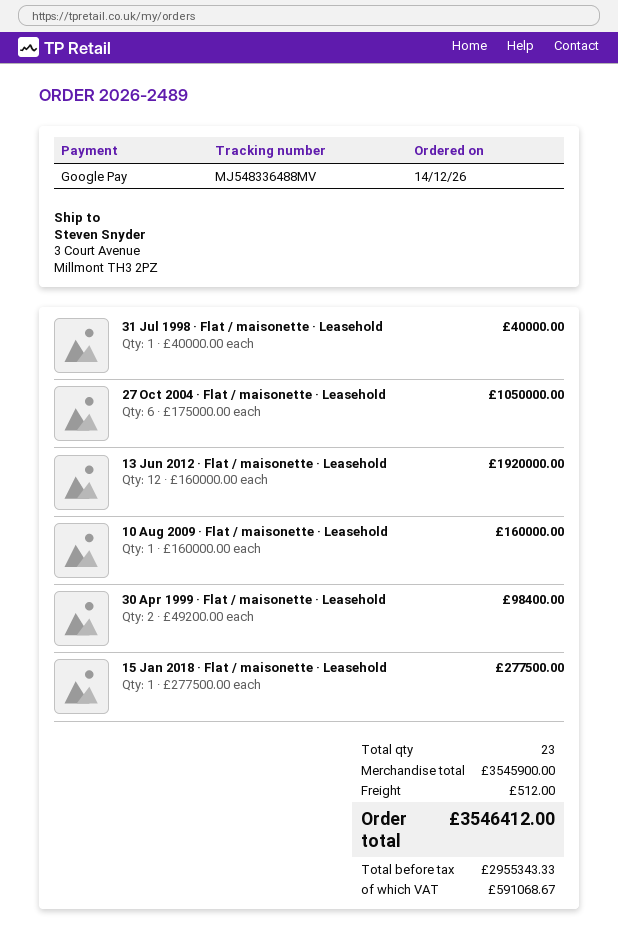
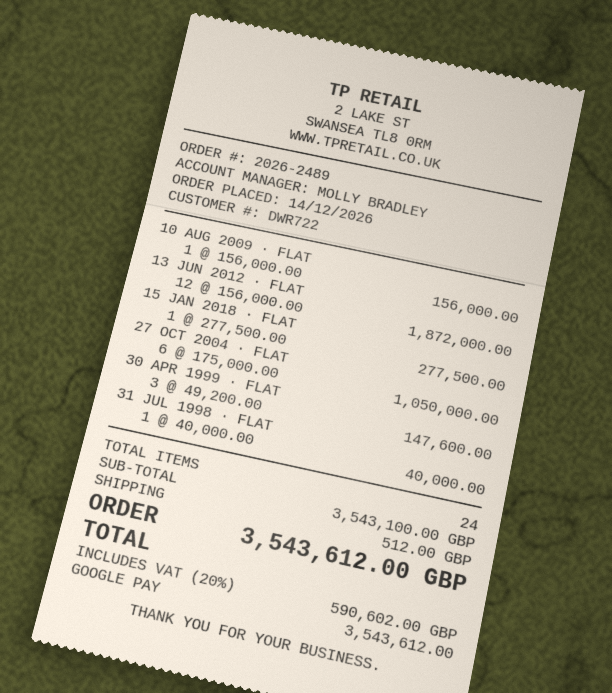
13 Jun 2012 · Flat / maisonette · Leasehold: 12 x 160000.00 = 1920000.00 -> 12 x 156000.00 = 1872000.00
10 Aug 2009 · Flat / maisonette · Leasehold: 1 x 160000.00 = 160000.00 -> 1 x 156000.00 = 156000.00
30 Apr 1999 · Flat / maisonette · Leasehold: 2 x 49200.00 = 98400.00 -> 3 x 49200.00 = 147600.00
total quantity: 23 -> 24
subtotal: 3545900.00 -> 3543100.00
tax: 591068.67 -> 590602.00
total: 3546412.00 -> 3543612.00

